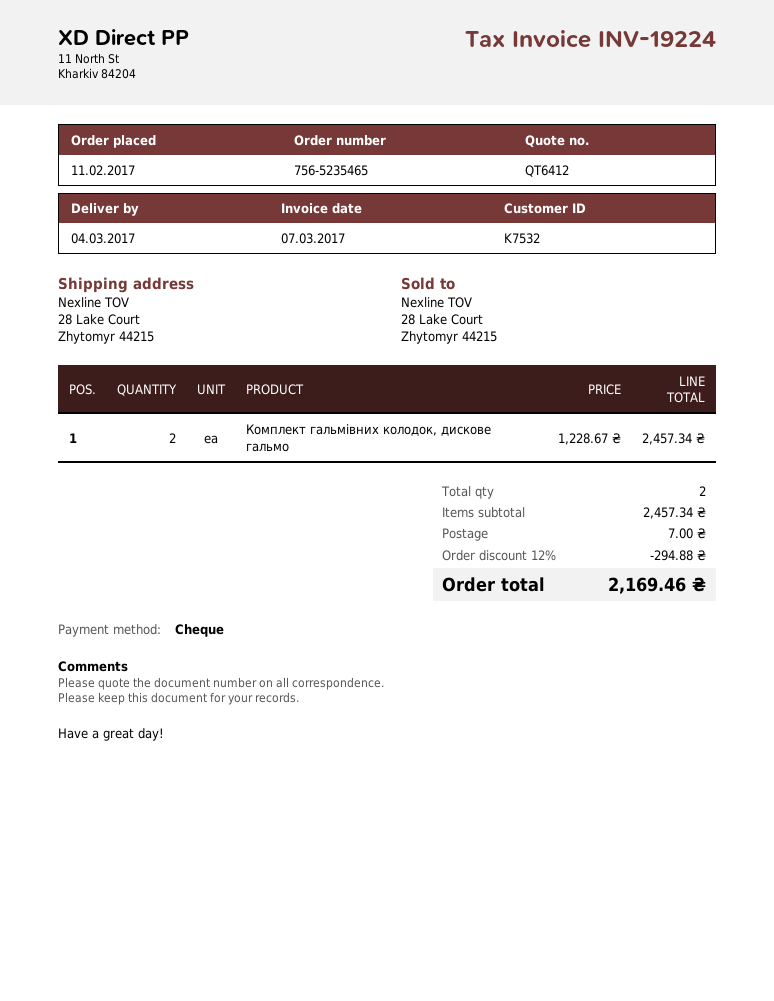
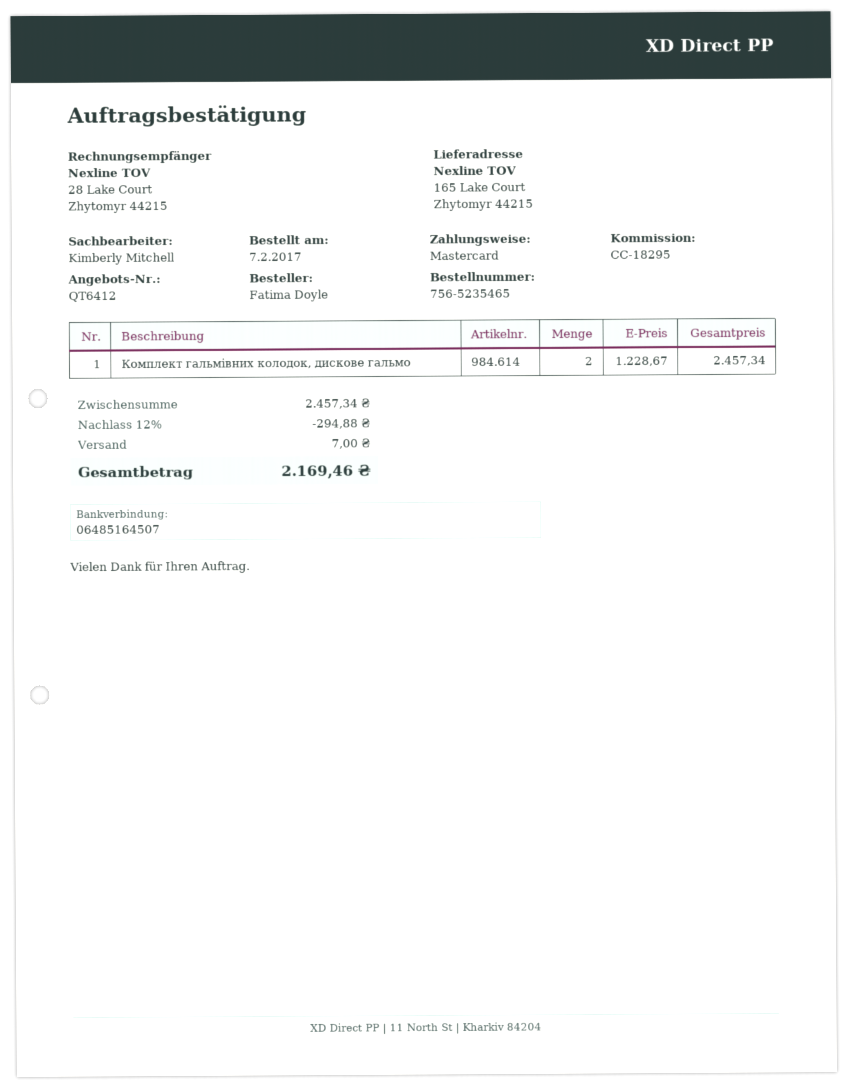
order date: 2017-02-11 -> 2017-02-07
payment method: cheque -> Mastercard
ship to: 28 Lake Court, Zhytomyr 44215 -> 165 Lake Court, Zhytomyr 44215

